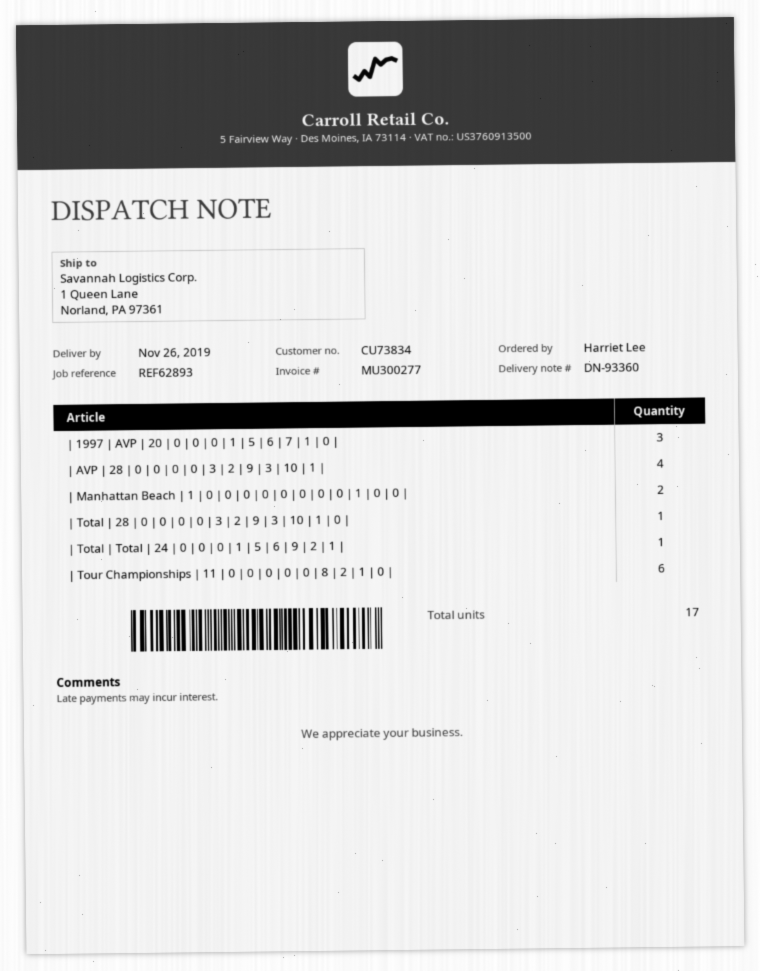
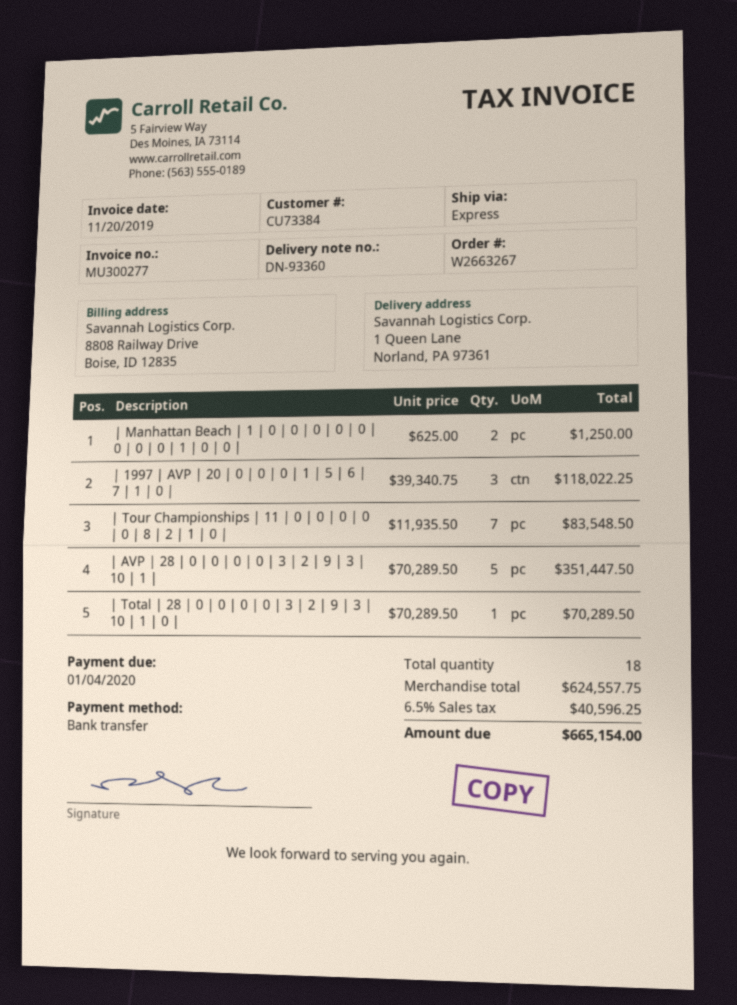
customer number: CU73834 -> CU73384
| AVP | 28 | 0 | 0 | 0 | 0 | 3 | 2 | 9 | 3 | 10 | 1 |: 4 -> 5
| Total | Total | 24 | 0 | 0 | 0 | 1 | 5 | 6 | 9 | 2 | 1 |: 1 -> none
| Tour Championships | 11 | 0 | 0 | 0 | 0 | 0 | 8 | 2 | 1 | 0 |: 6 -> 7
total quantity: 17 -> 18

